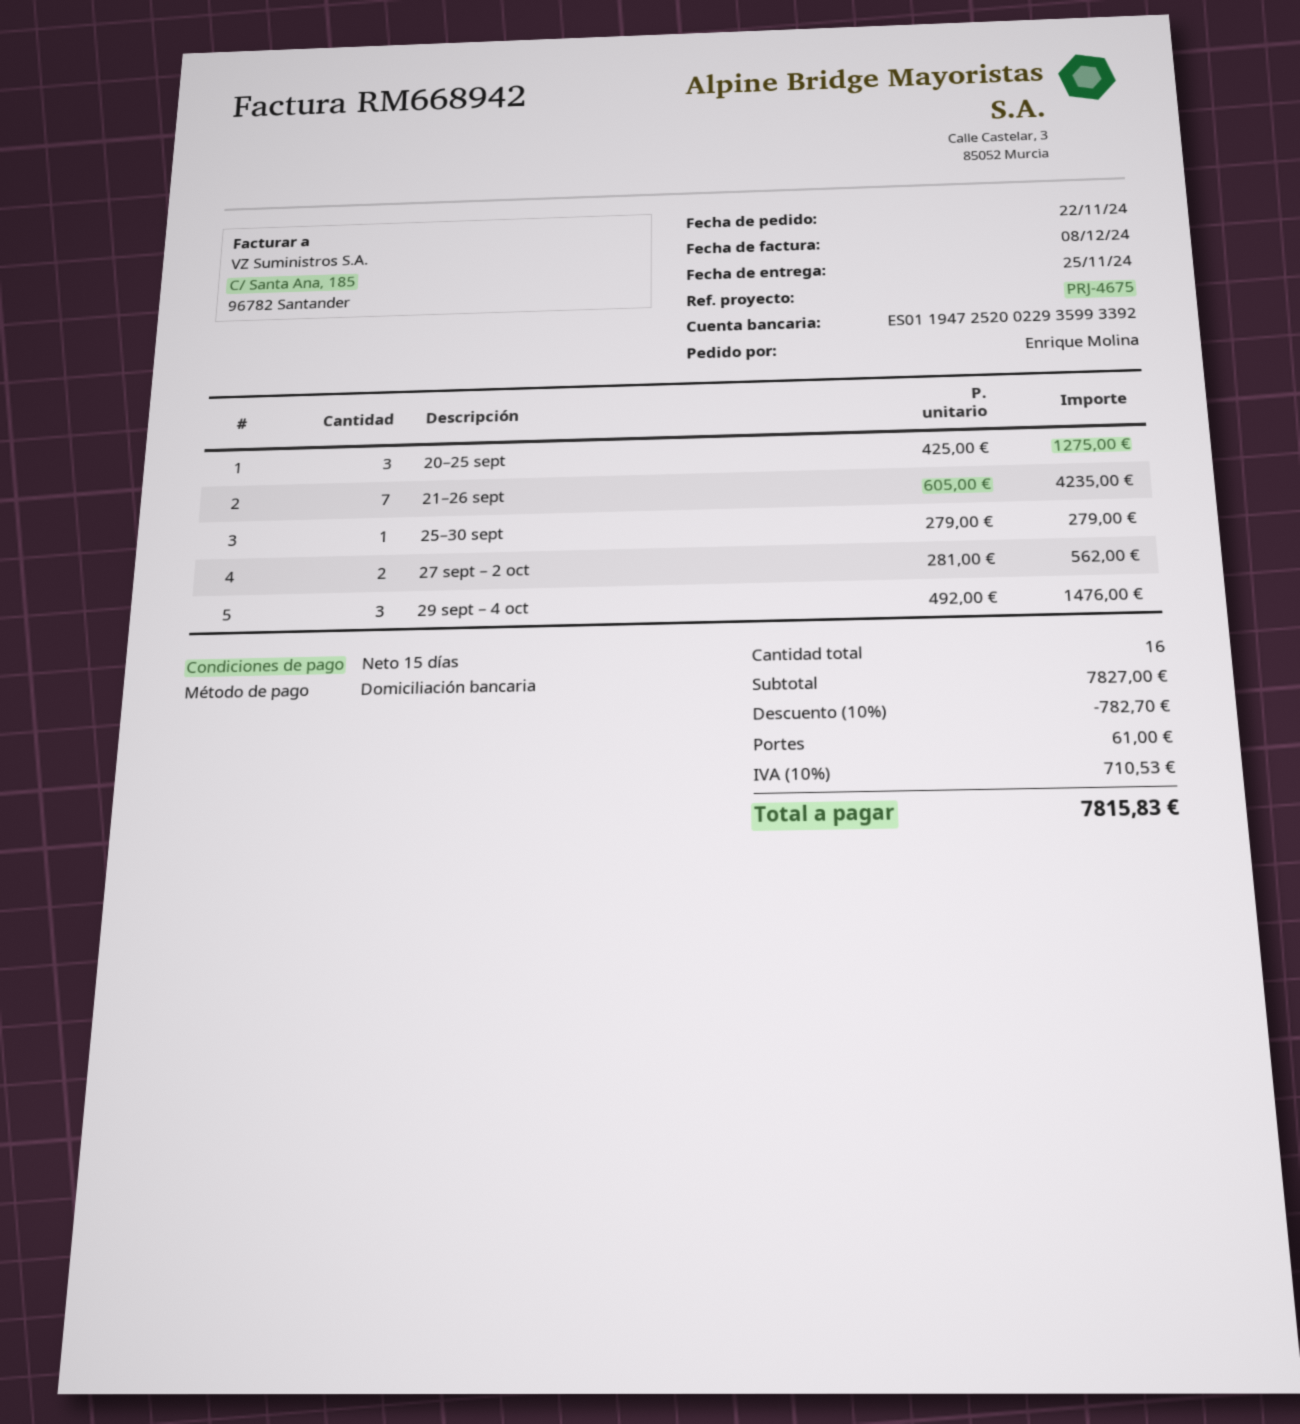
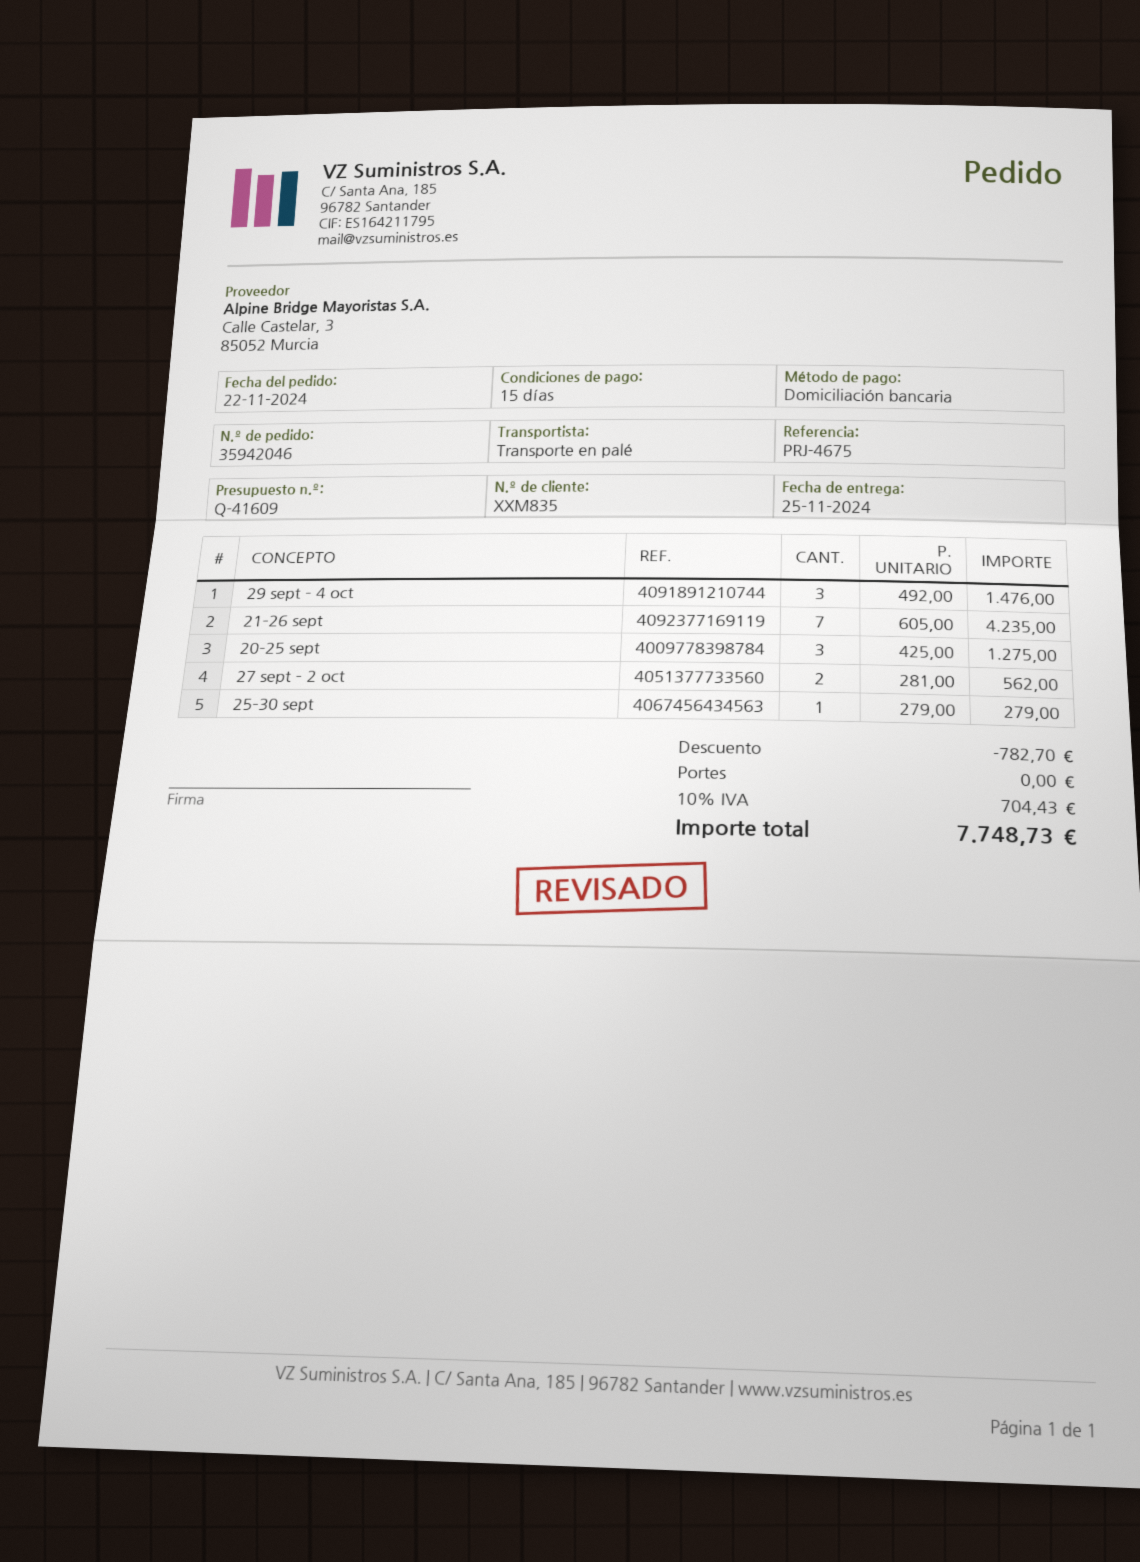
shipping: 61.00 -> 0.00
tax: 10% = 710.53 -> 10% = 704.43
total: 7815.83 -> 7748.73

